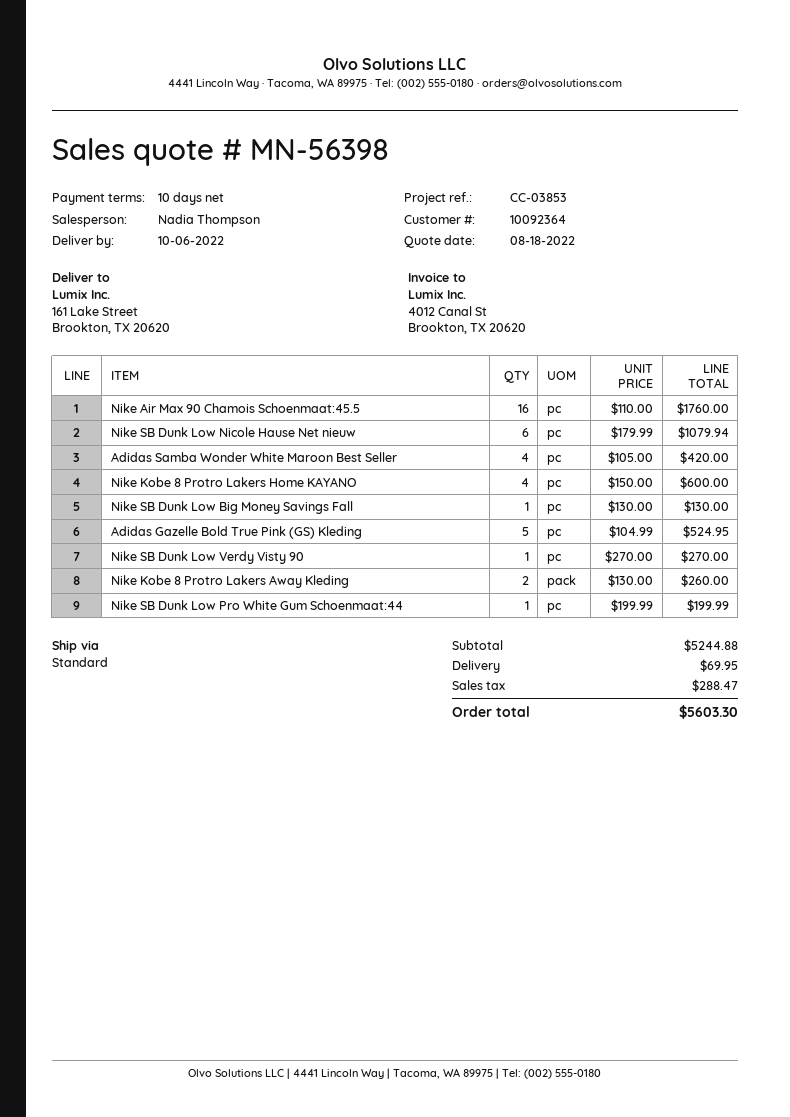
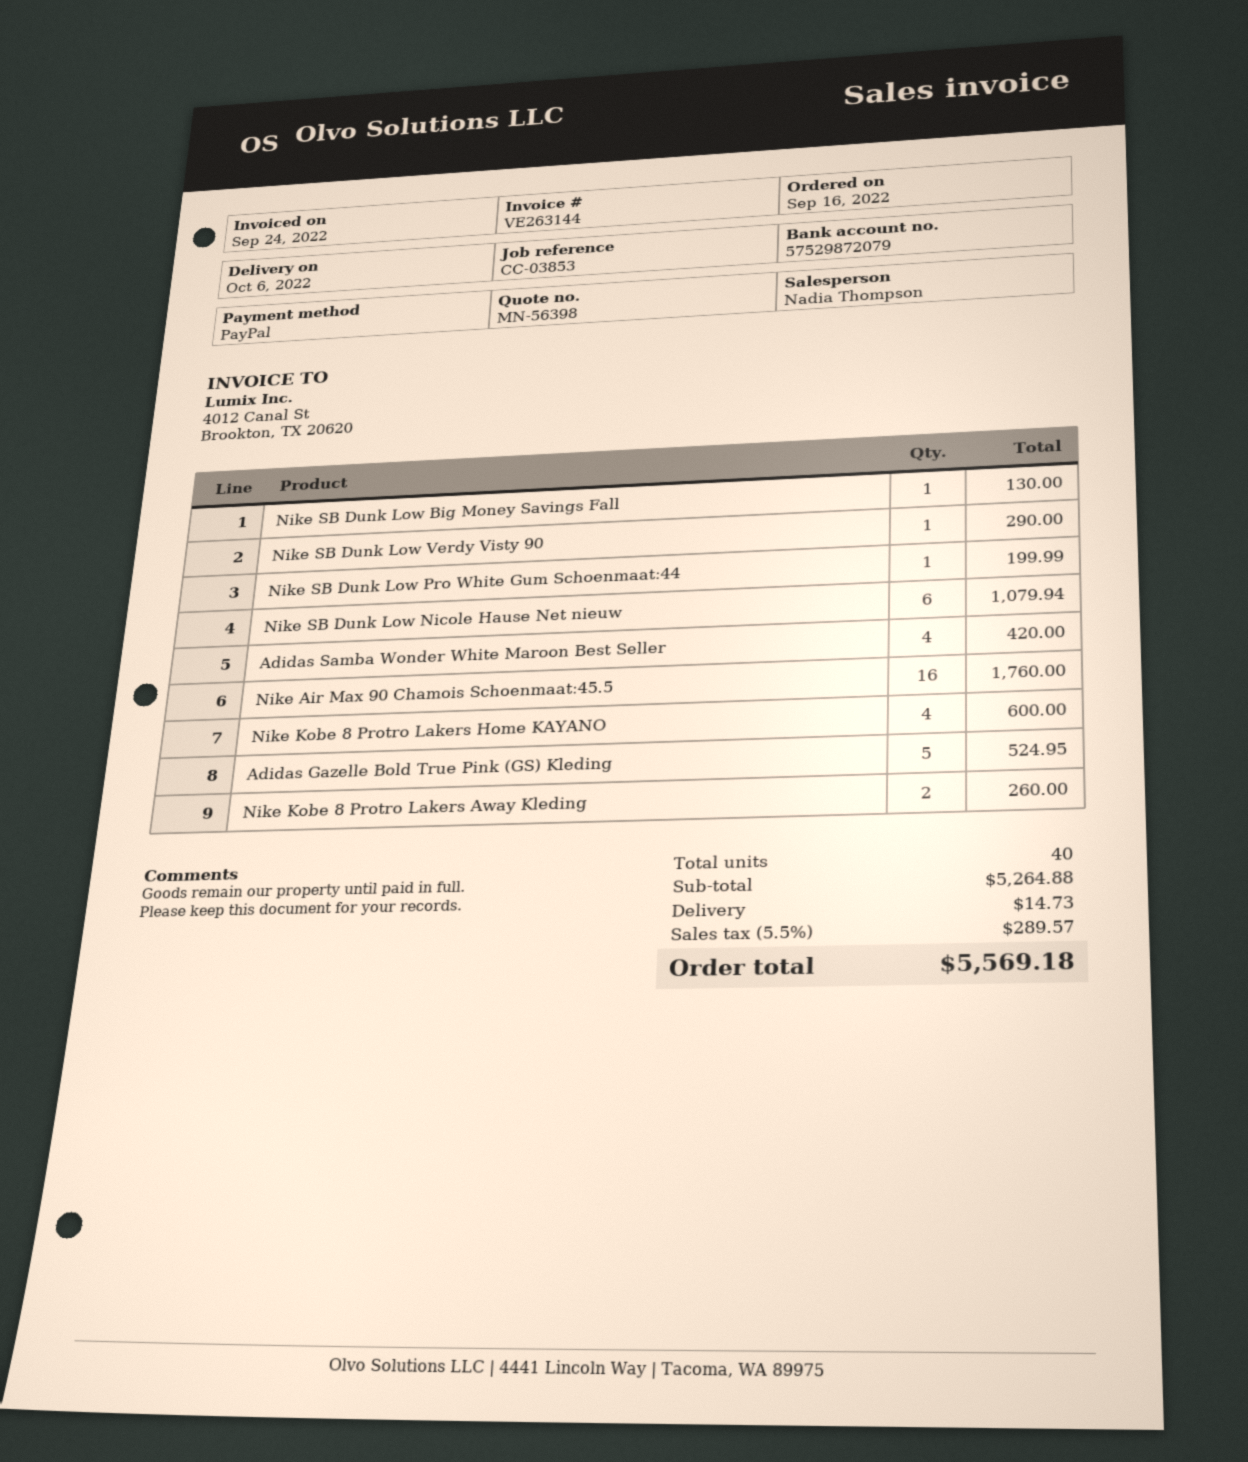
Nike SB Dunk Low Verdy Visty 90: 1 for 270.00 -> 1 for 290.00
subtotal: 5244.88 -> 5264.88
shipping: 69.95 -> 14.73
tax: 288.47 -> 289.57
total: 5603.30 -> 5569.18

